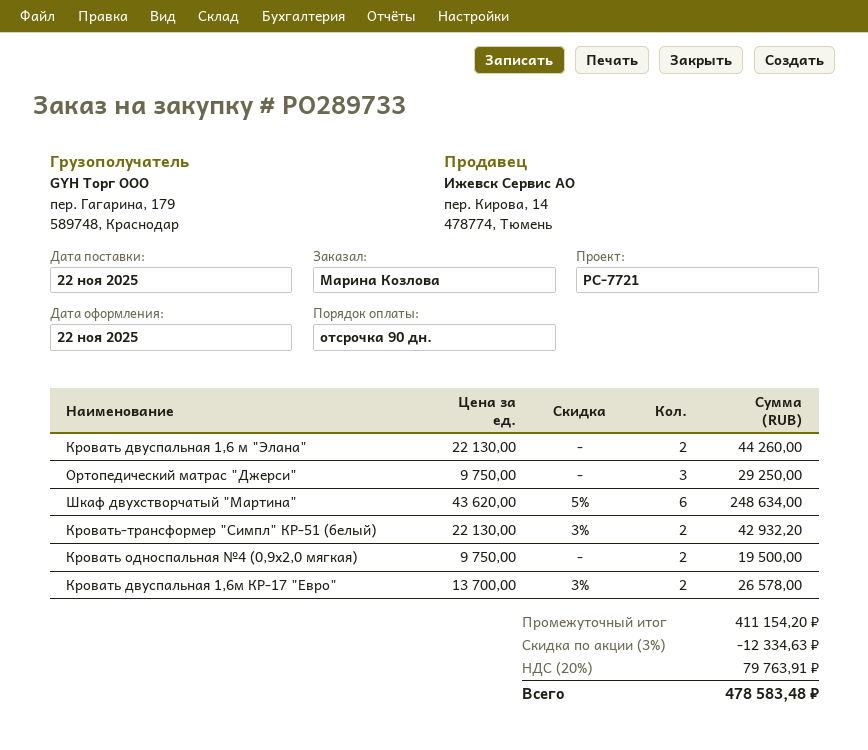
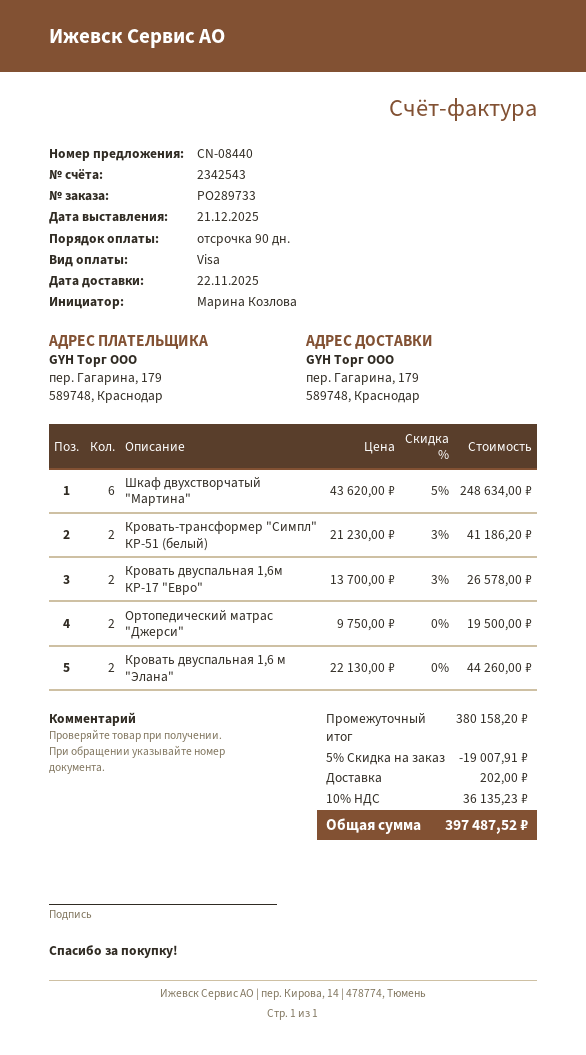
Ортопедический матрас "Джерси": 3 x 9750.00 = 29250.00 -> 2 x 9750.00 = 19500.00
Кровать-трансформер "Симпл" КР-51 (белый): 2 x 22130.00 - 3% = 42932.20 -> 2 x 21230.00 - 3% = 41186.20
Кровать односпальная №4 (0,9х2,0 мягкая): 2 x 9750.00 = 19500.00 -> none
subtotal: 411154.20 -> 380158.20
discount: 3% = 12334.63 -> 5% = 19007.91
shipping: none -> 202.00
tax: 20% = 79763.91 -> 10% = 36135.23
total: 478583.48 -> 397487.52

